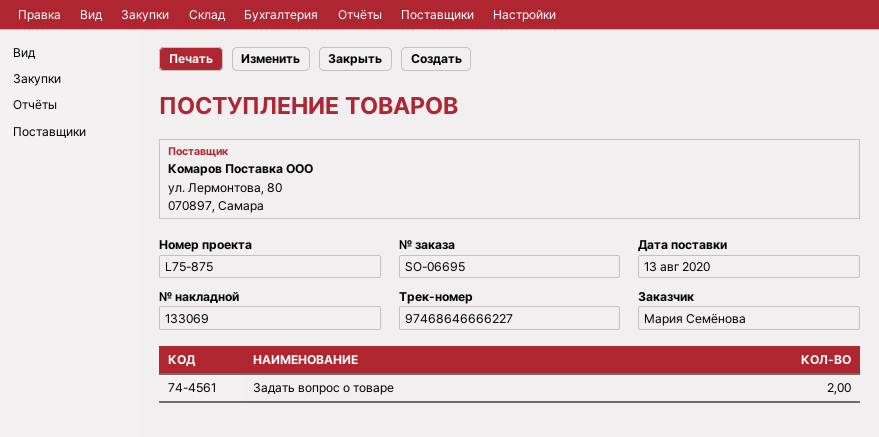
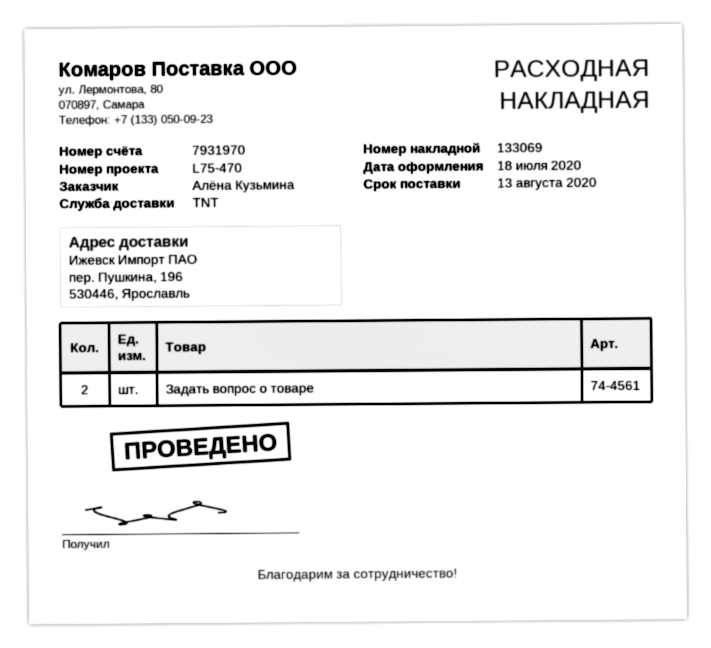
reference: L75-875 -> L75-470
ordered by: Мария Семёнова -> Алёна Кузьмина

